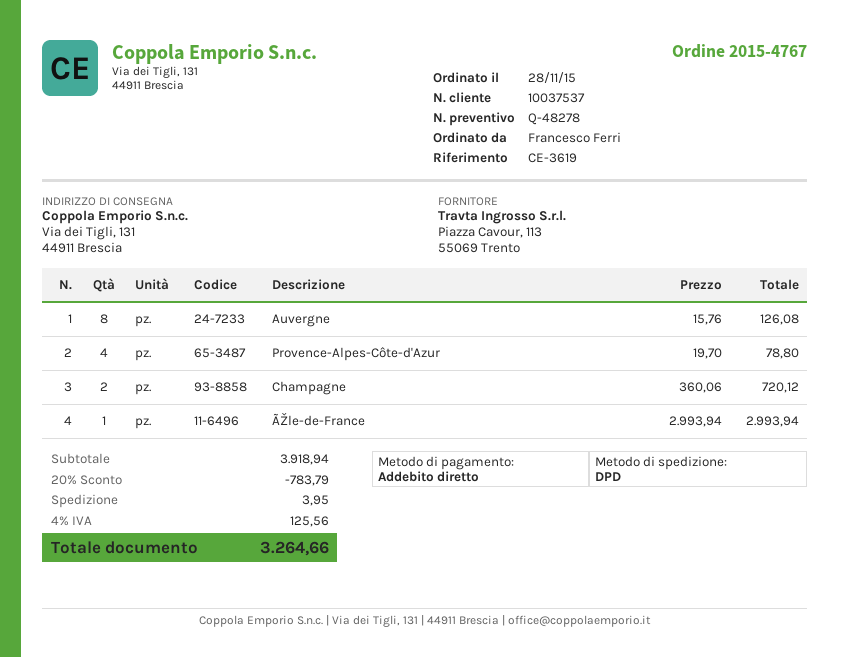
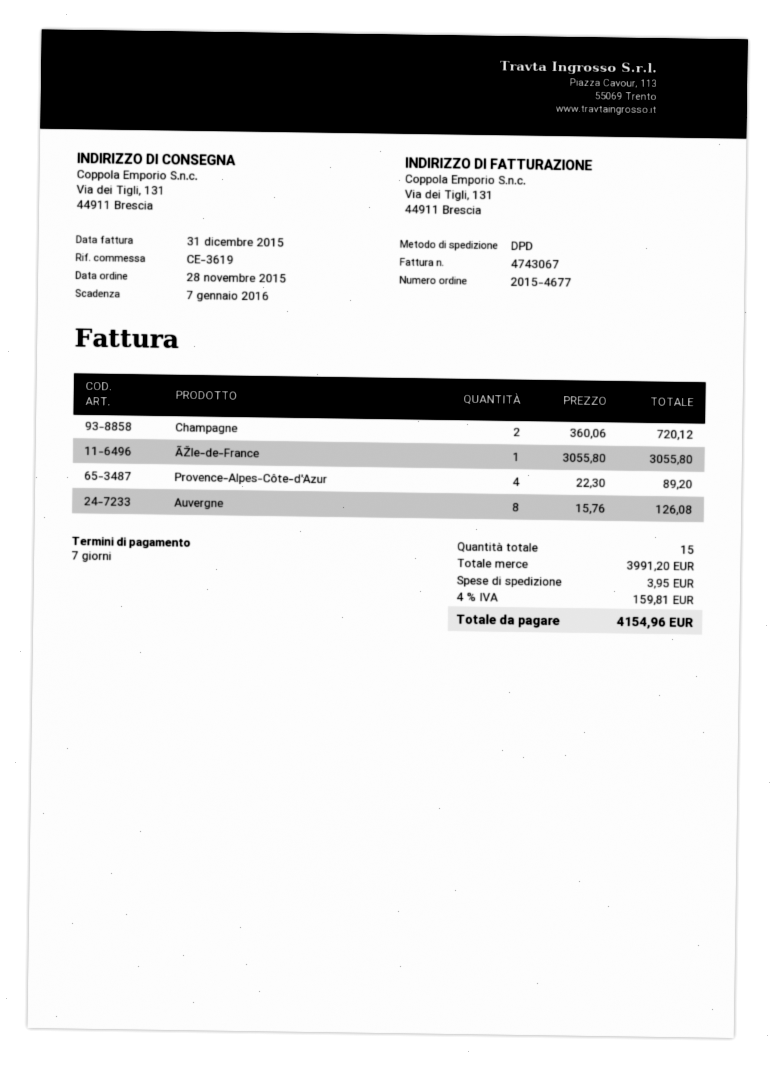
order number: 2015-4767 -> 2015-4677
Provence-Alpes-Côte-d'Azur: 4 x 19.70 = 78.80 -> 4 x 22.30 = 89.20
ÃŽle-de-France: 1 x 2993.94 = 2993.94 -> 1 x 3055.80 = 3055.80
subtotal: 3918.94 -> 3991.20
discount: 20% = 783.79 -> none
tax: 4% = 125.56 -> 4% = 159.81
total: 3264.66 -> 4154.96

